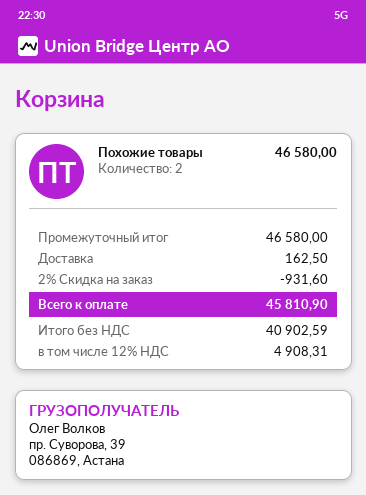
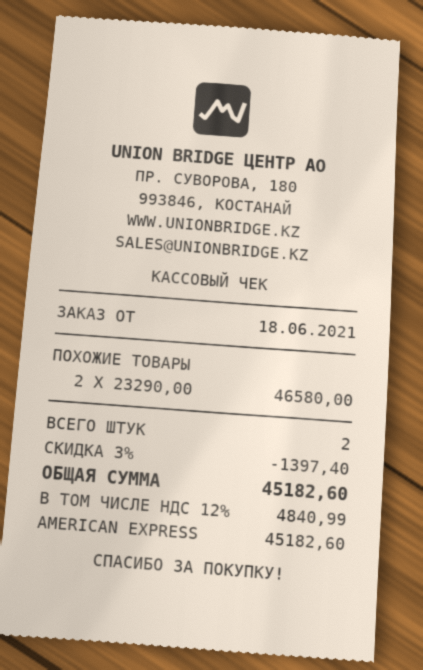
discount: 2% = 931.60 -> 3% = 1397.40
shipping: 162.50 -> none
tax: 12% = 4908.31 -> 12% = 4840.99
total: 45810.90 -> 45182.60

